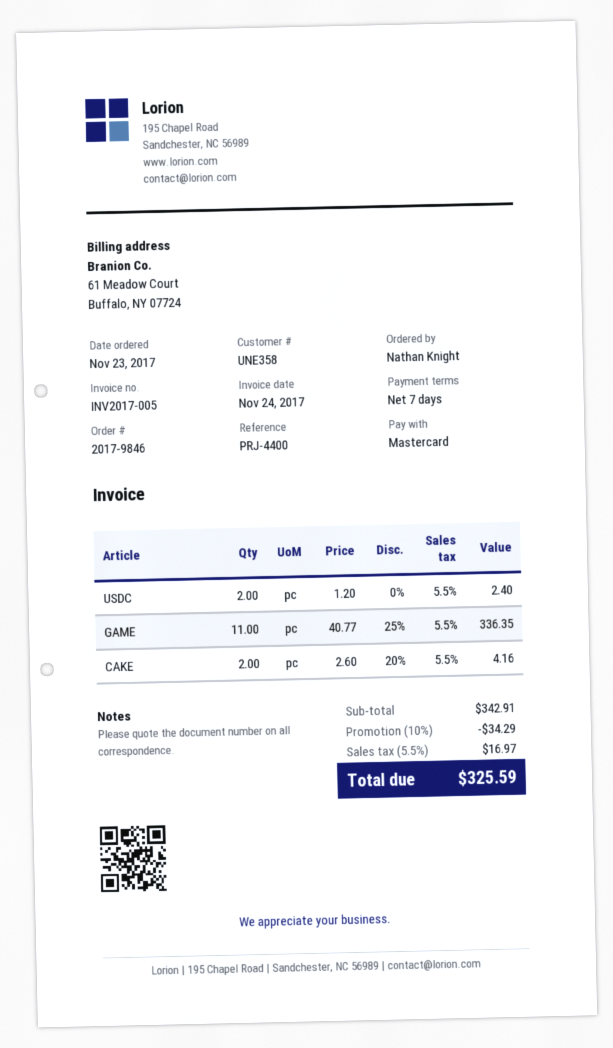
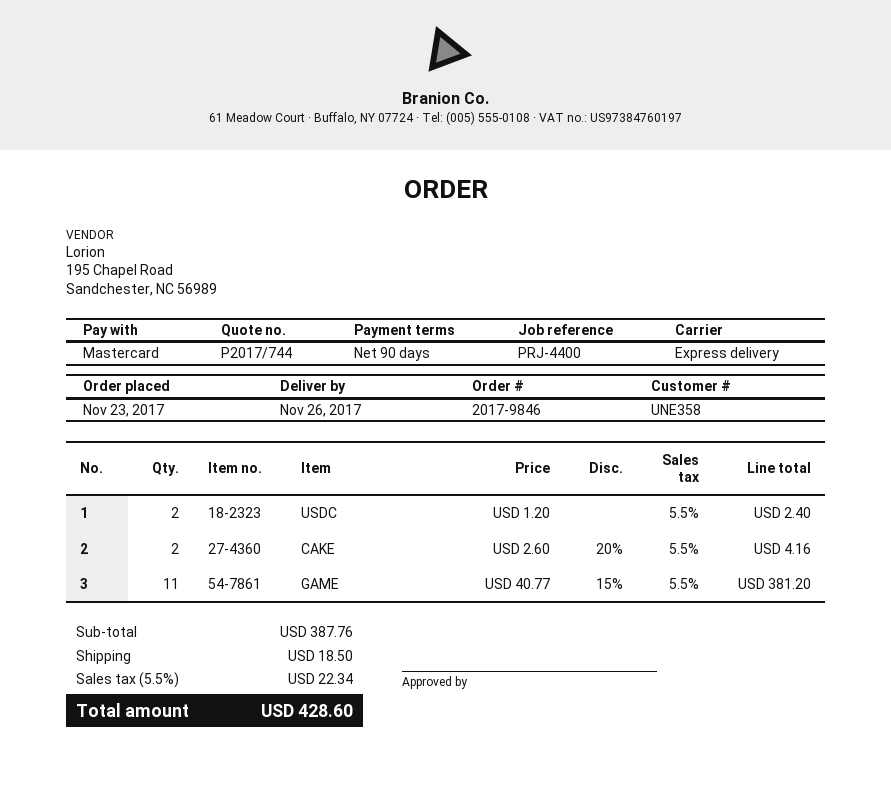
payment terms: 7 days -> 90 days
GAME: 11 x 40.77 - 25% = 336.35 -> 11 x 40.77 - 15% = 381.20
subtotal: 342.91 -> 387.76
discount: 10% = 34.29 -> none
shipping: none -> 18.50
tax: 5.5% = 16.97 -> 5.5% = 22.34
total: 325.59 -> 428.60

